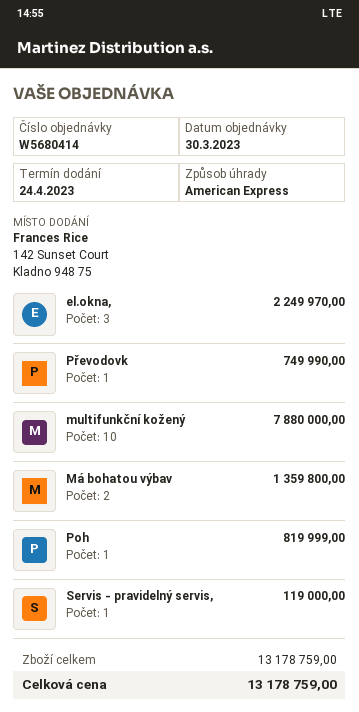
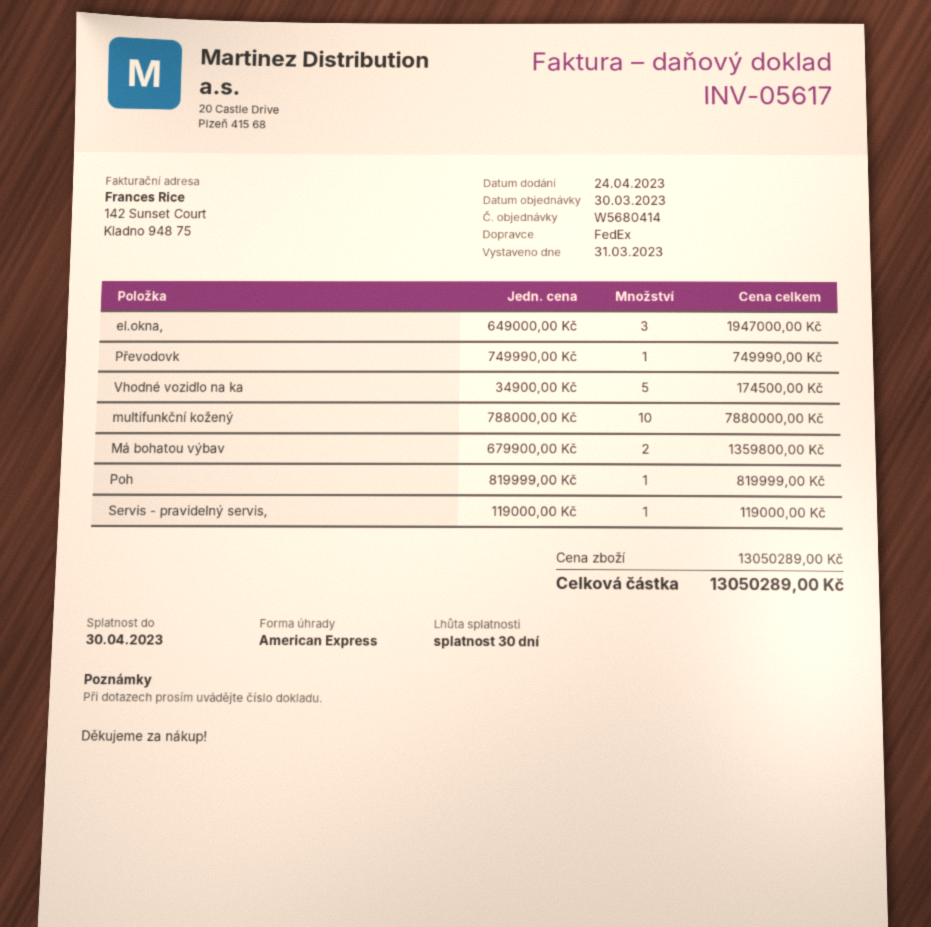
el.okna,: 3 for 2249970.00 -> 3 for 1947000.00
Vhodné vozidlo na ka: none -> 5 for 174500.00
subtotal: 13178759.00 -> 13050289.00
total: 13178759.00 -> 13050289.00

